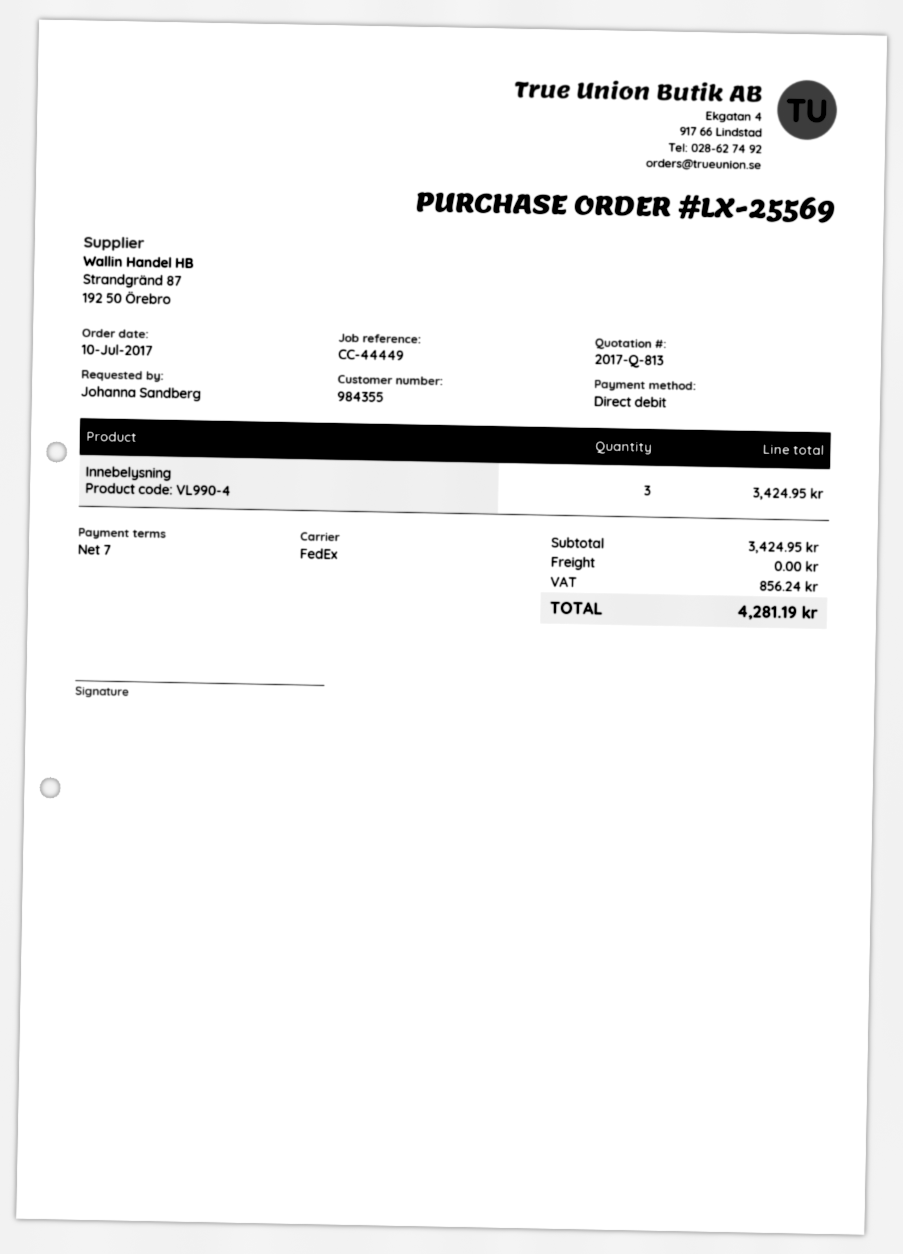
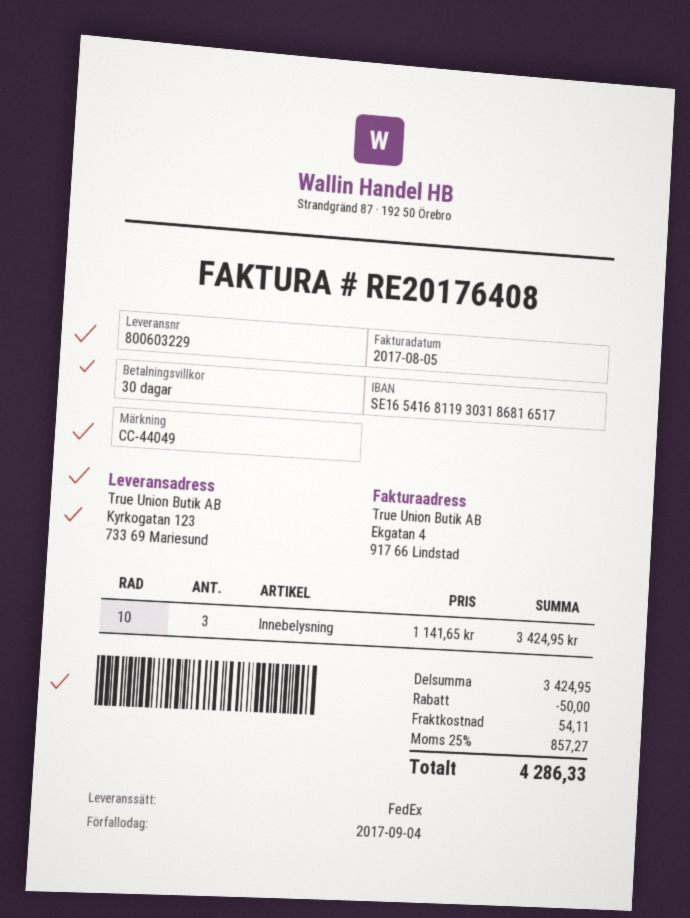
payment terms: 7 days -> 30 days
reference: CC-44449 -> CC-44049
discount: none -> 50.00
shipping: 0.00 -> 54.11
tax: 856.24 -> 857.27
total: 4281.19 -> 4286.33

